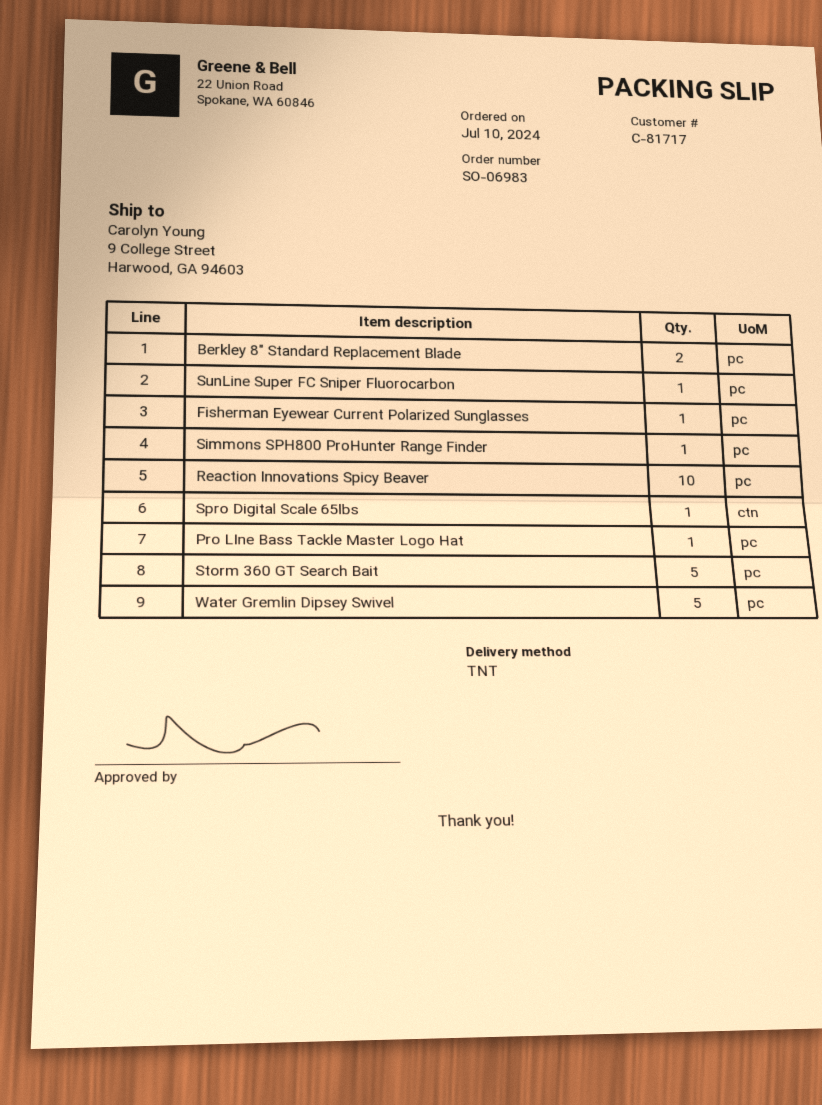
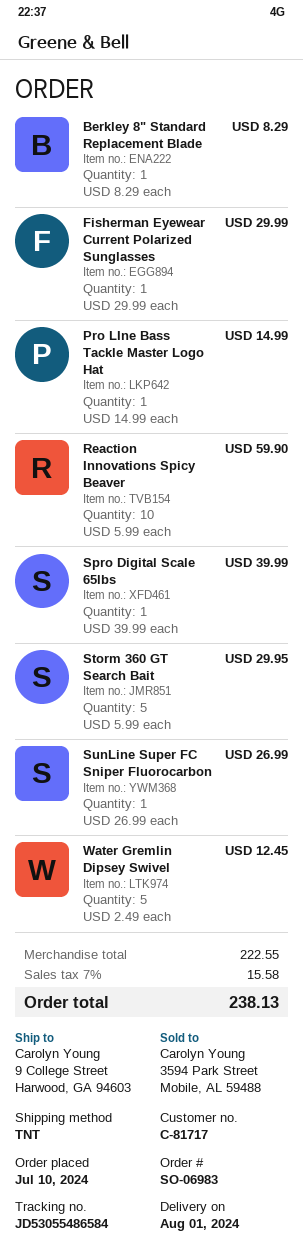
Berkley 8" Standard Replacement Blade: 2 -> 1
Simmons SPH800 ProHunter Range Finder: 1 -> none

